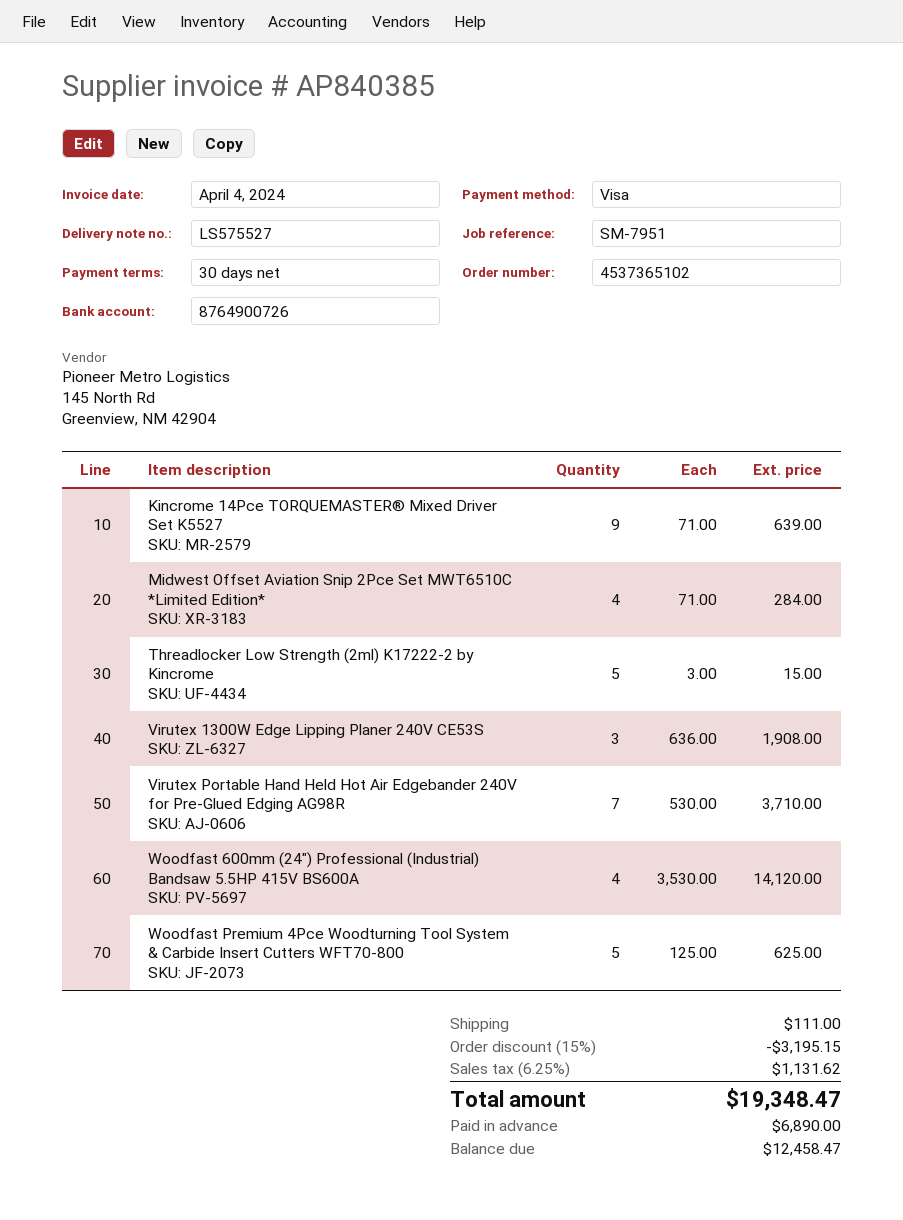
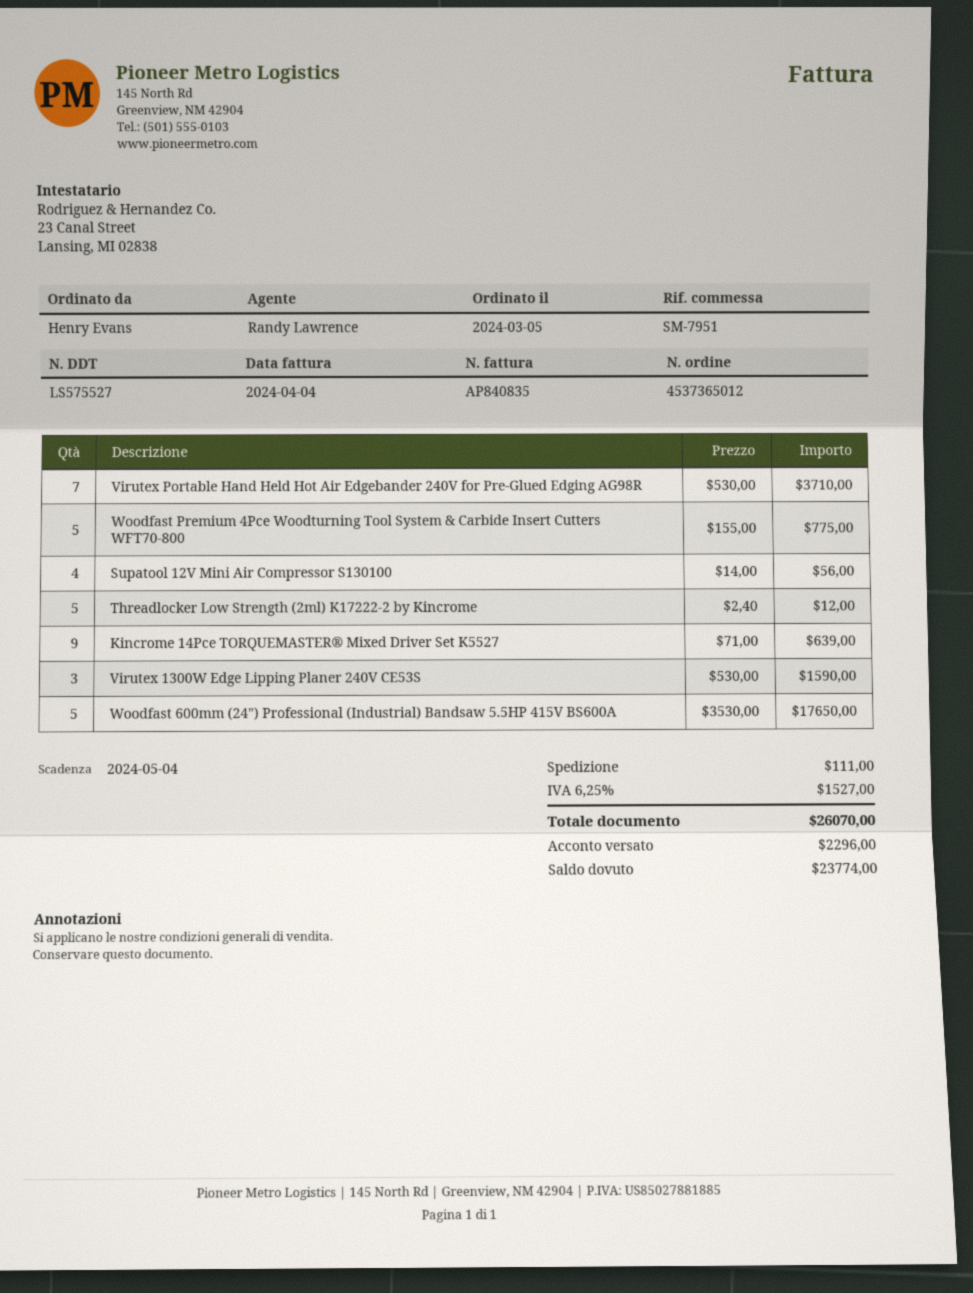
order number: 4537365102 -> 4537365012
invoice number: AP840385 -> AP840835
Midwest Offset Aviation Snip 2Pce Set MWT6510C *Limited Edition*: 4 x 71.00 = 284.00 -> none
Threadlocker Low Strength (2ml) K17222-2 by Kincrome: 5 x 3.00 = 15.00 -> 5 x 2.40 = 12.00
Virutex 1300W Edge Lipping Planer 240V CE53S: 3 x 636.00 = 1908.00 -> 3 x 530.00 = 1590.00
Woodfast 600mm (24") Professional (Industrial) Bandsaw 5.5HP 415V BS600A: 4 x 3530.00 = 14120.00 -> 5 x 3530.00 = 17650.00
Woodfast Premium 4Pce Woodturning Tool System & Carbide Insert Cutters WFT70-800: 5 x 125.00 = 625.00 -> 5 x 155.00 = 775.00
Supatool 12V Mini Air Compressor S130100: none -> 4 x 14.00 = 56.00
discount: 15% = 3195.15 -> none
tax: 6.25% = 1131.62 -> 6.25% = 1527.00
total: 19348.47 -> 26070.00
deposit: 6890.00 -> 2296.00
balance: 12458.47 -> 23774.00

